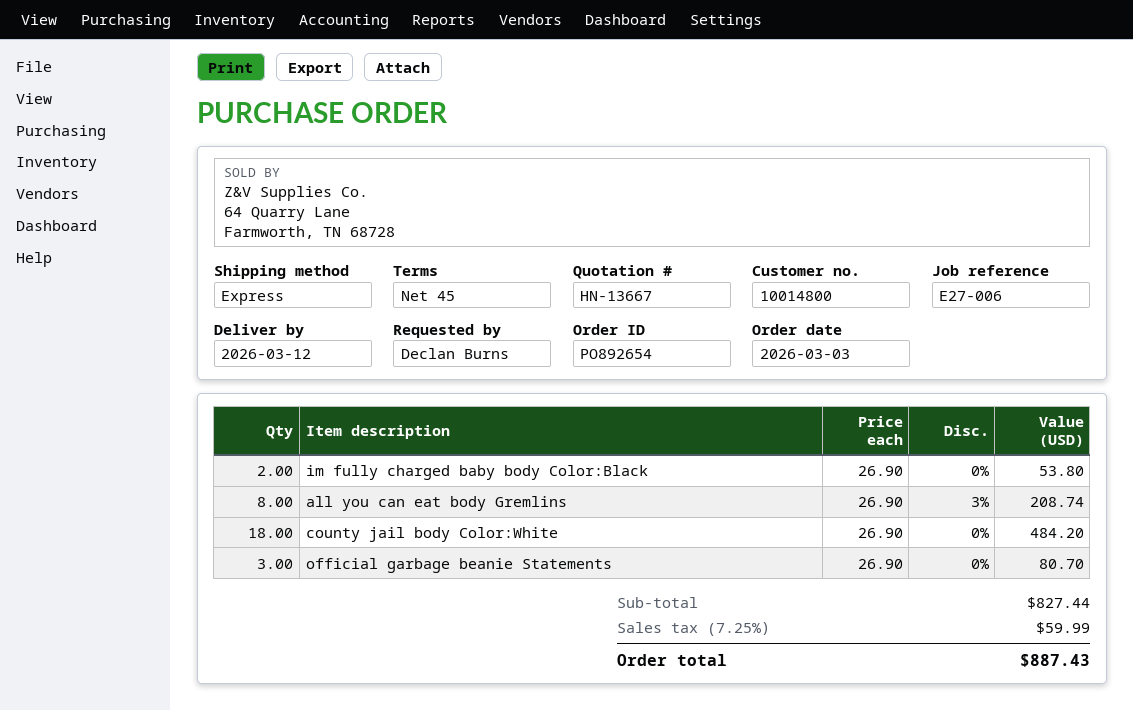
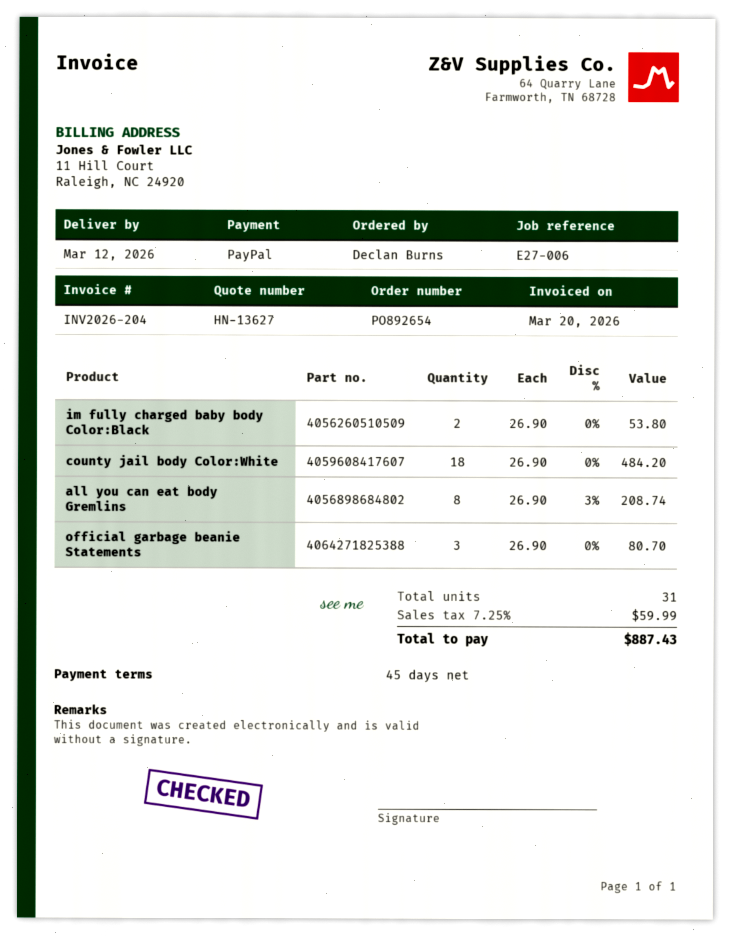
quote number: HN-13667 -> HN-13627

